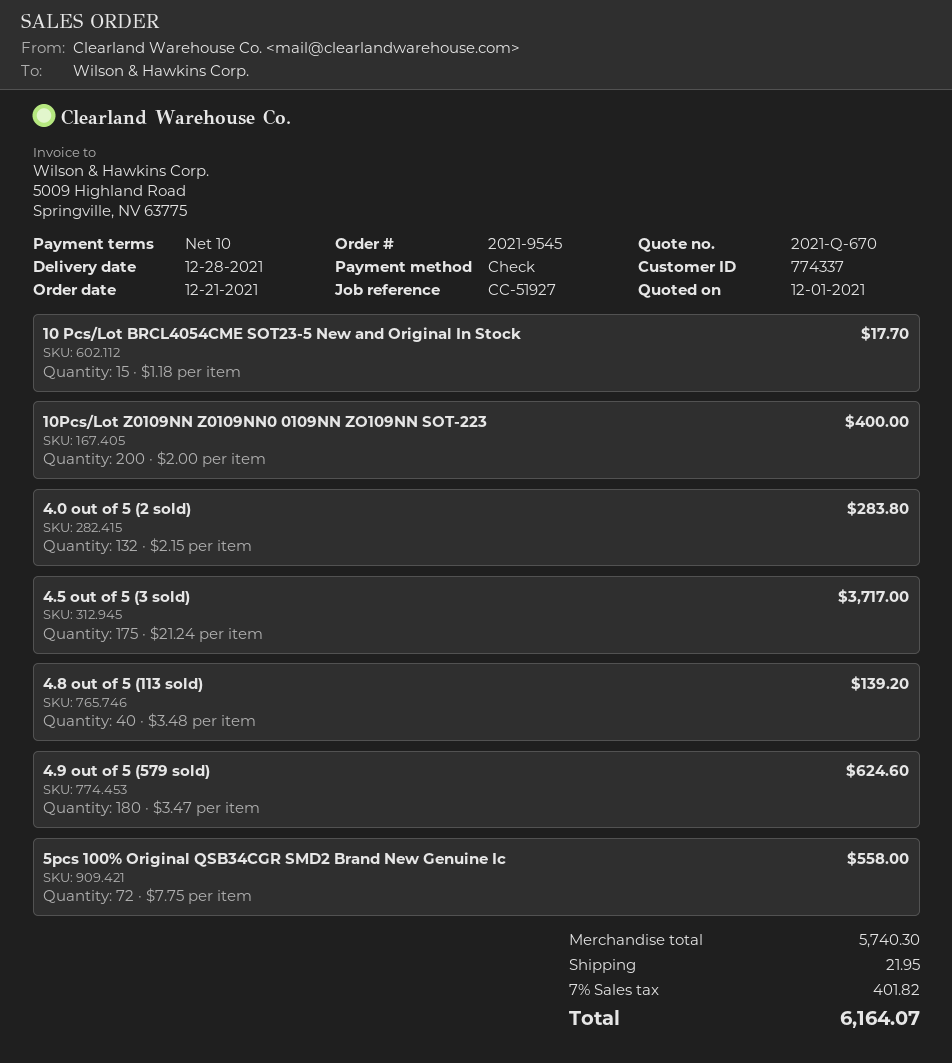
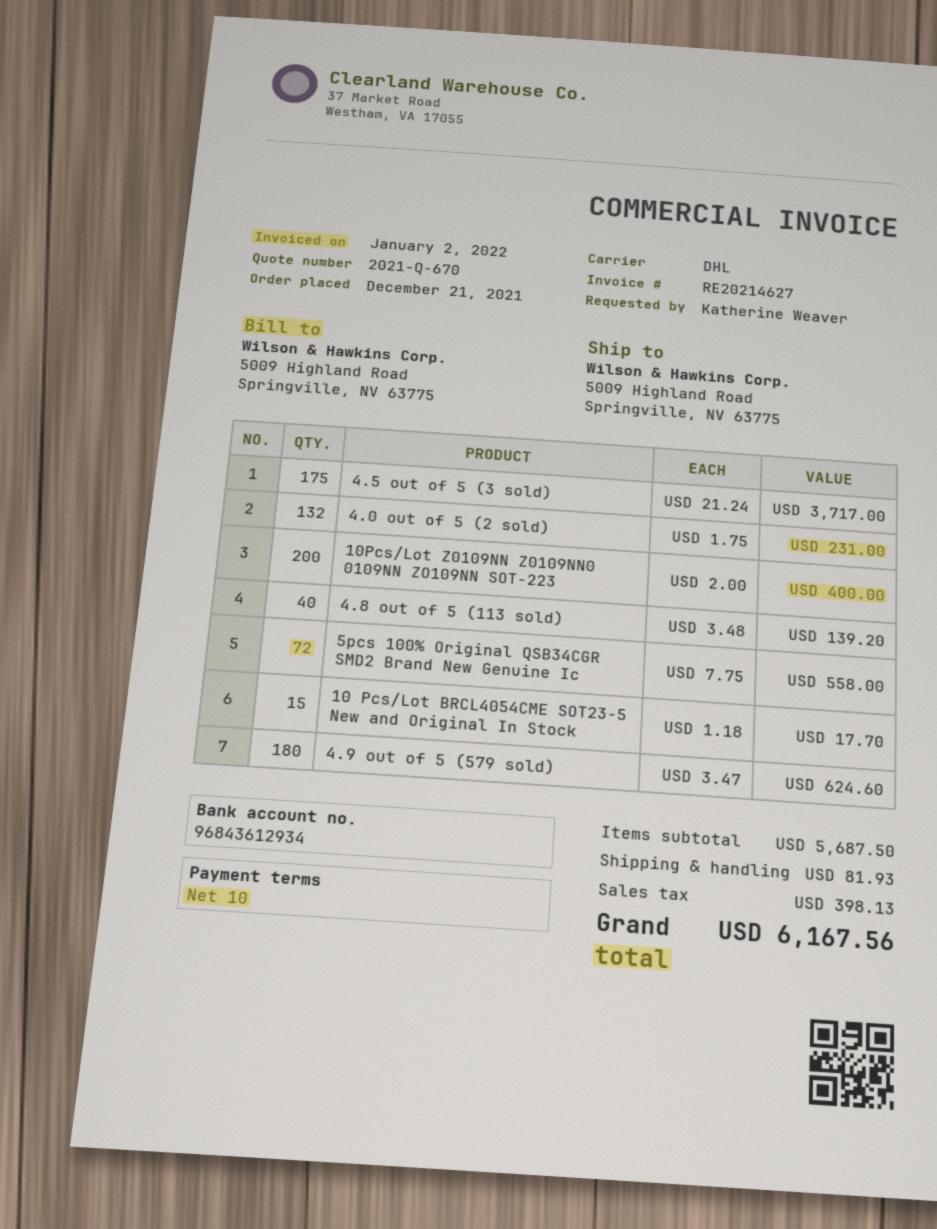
4.0 out of 5 (2 sold): 132 x 2.15 = 283.80 -> 132 x 1.75 = 231.00
subtotal: 5740.30 -> 5687.50
shipping: 21.95 -> 81.93
tax: 401.82 -> 398.13
total: 6164.07 -> 6167.56

